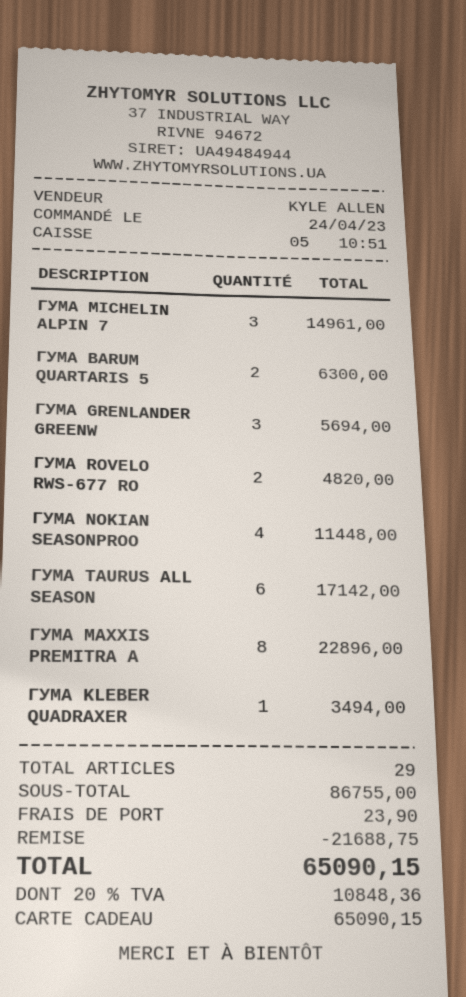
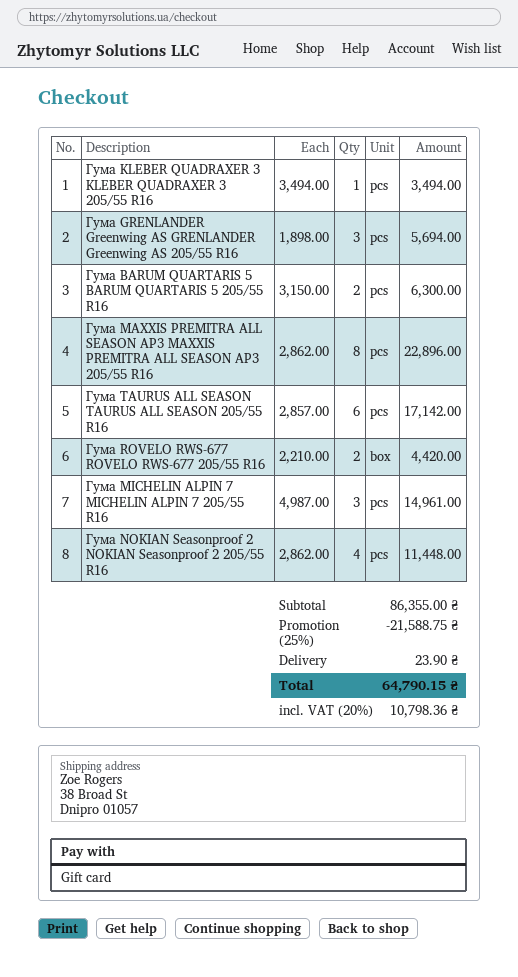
ГУМА ROVELO RWS-677 RO: 2 for 4820.00 -> 2 for 4420.00
subtotal: 86755.00 -> 86355.00
discount: 21688.75 -> 21588.75
tax: 20% = 10848.36 -> 20% = 10798.36
total: 65090.15 -> 64790.15

